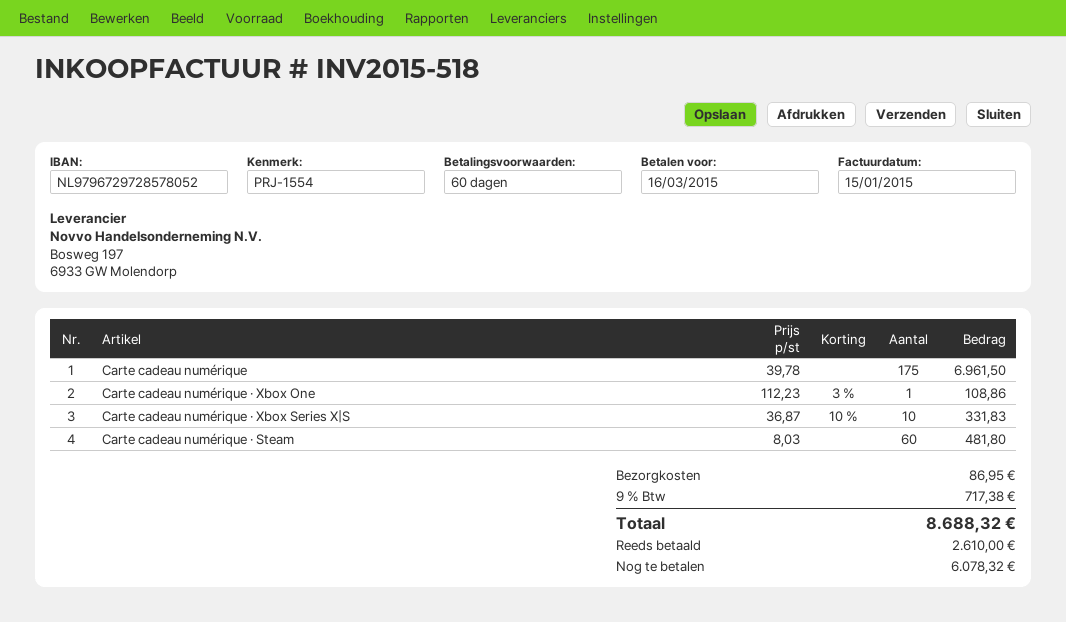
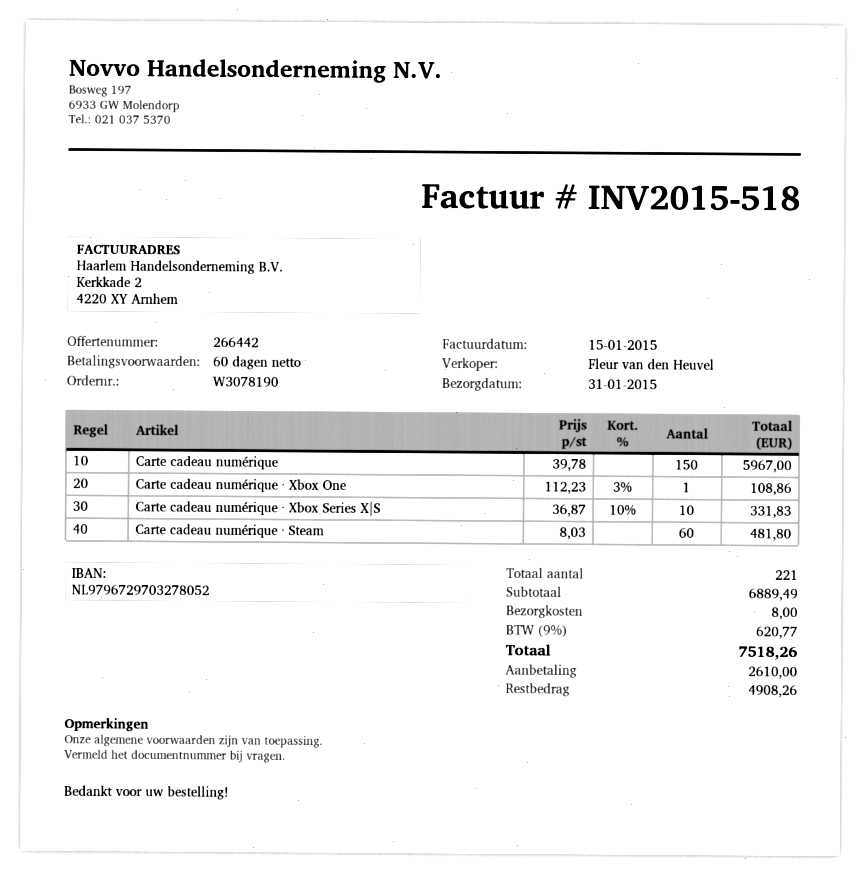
bank account: NL9796729728578052 -> NL9796729703278052
Carte cadeau numérique: 175 x 39.78 = 6961.50 -> 150 x 39.78 = 5967.00
shipping: 86.95 -> 8.00
tax: 9% = 717.38 -> 9% = 620.77
total: 8688.32 -> 7518.26
balance: 6078.32 -> 4908.26

